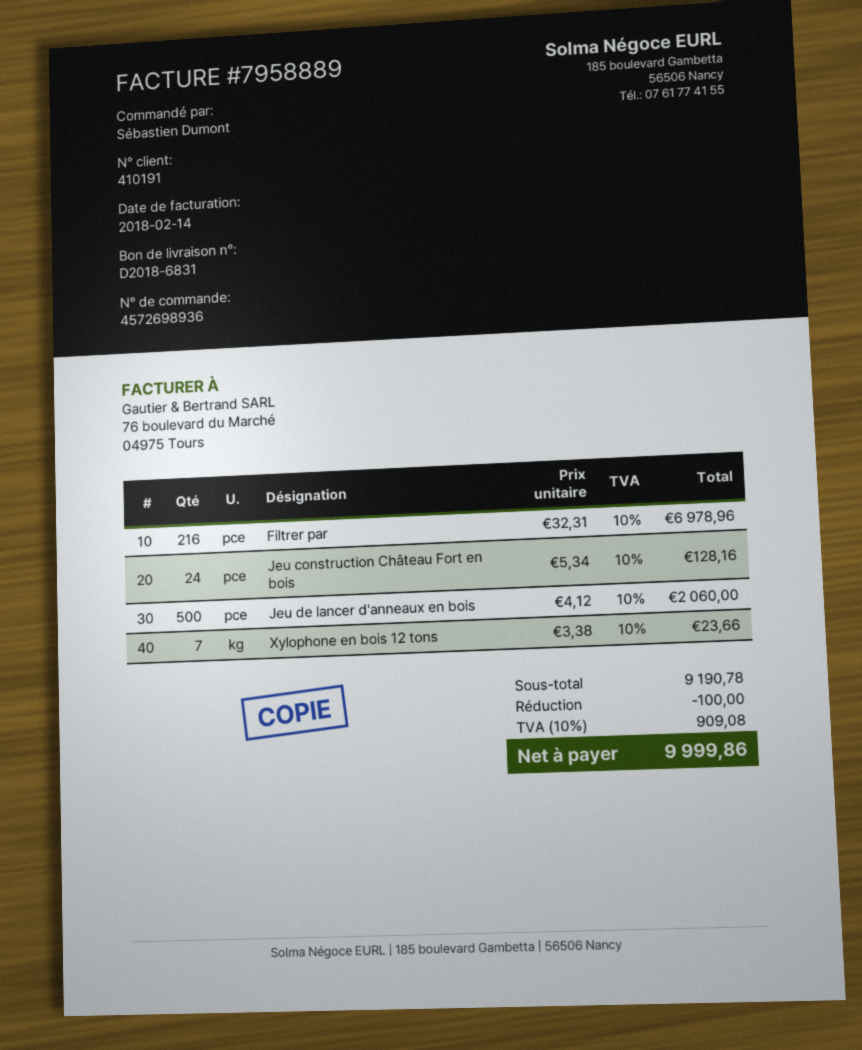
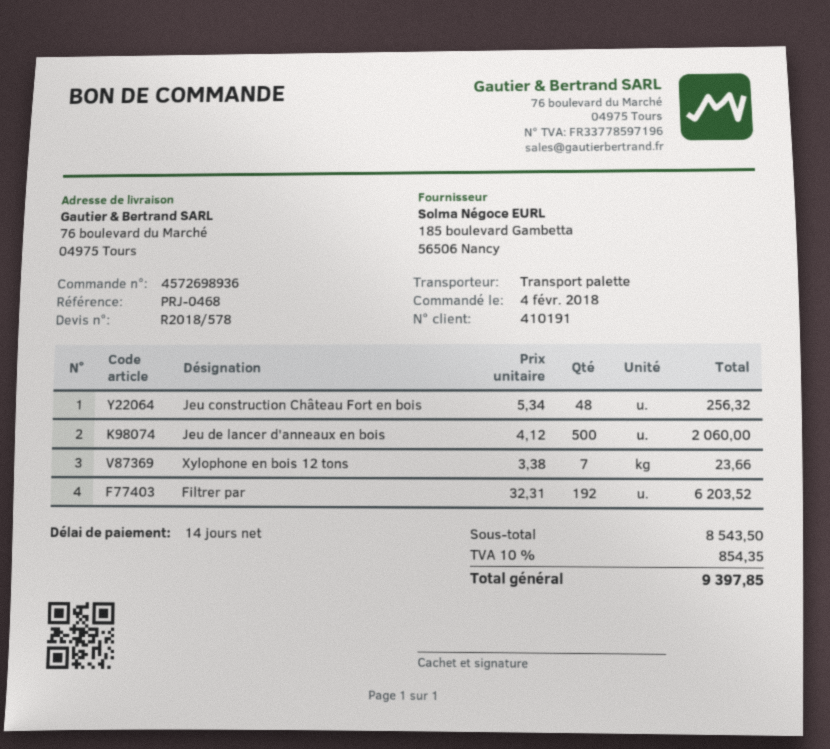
Filtrer par: 216 x 32.31 = 6978.96 -> 192 x 32.31 = 6203.52
Jeu construction Château Fort en bois: 24 x 5.34 = 128.16 -> 48 x 5.34 = 256.32
subtotal: 9190.78 -> 8543.50
discount: 100.00 -> none
tax: 10% = 909.08 -> 10% = 854.35
total: 9999.86 -> 9397.85

